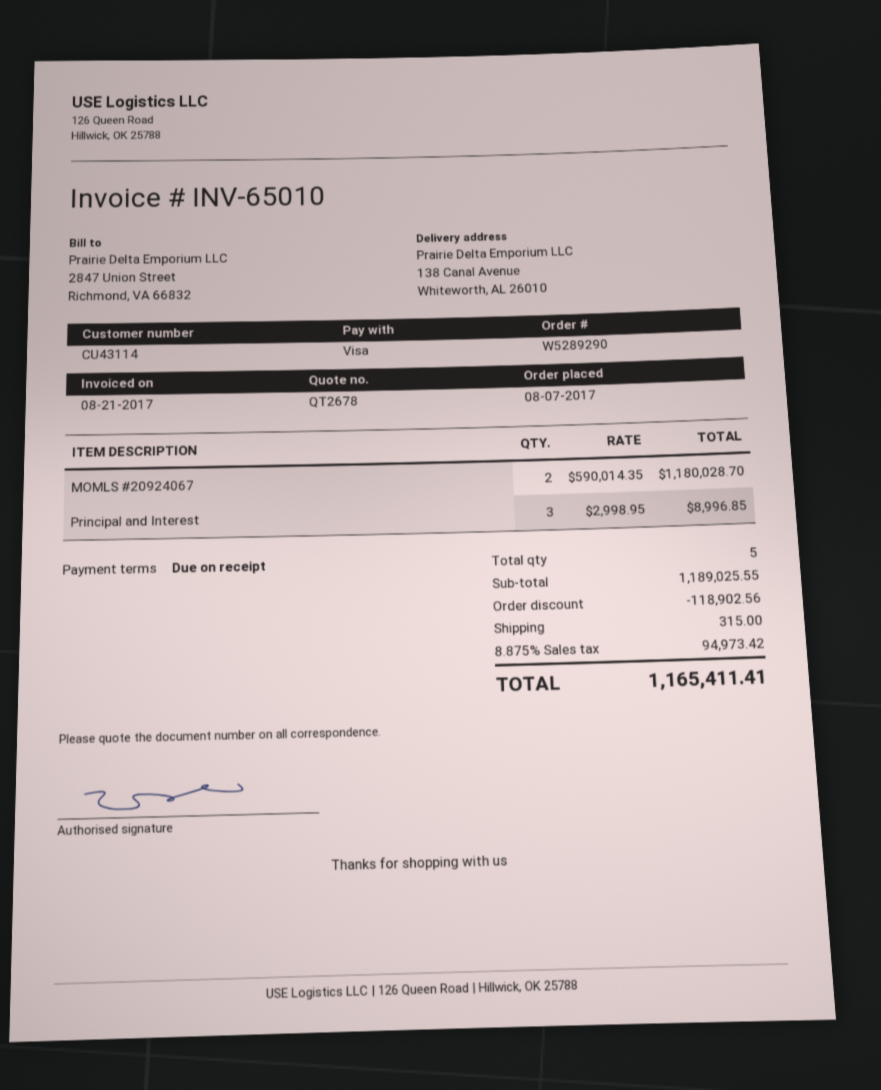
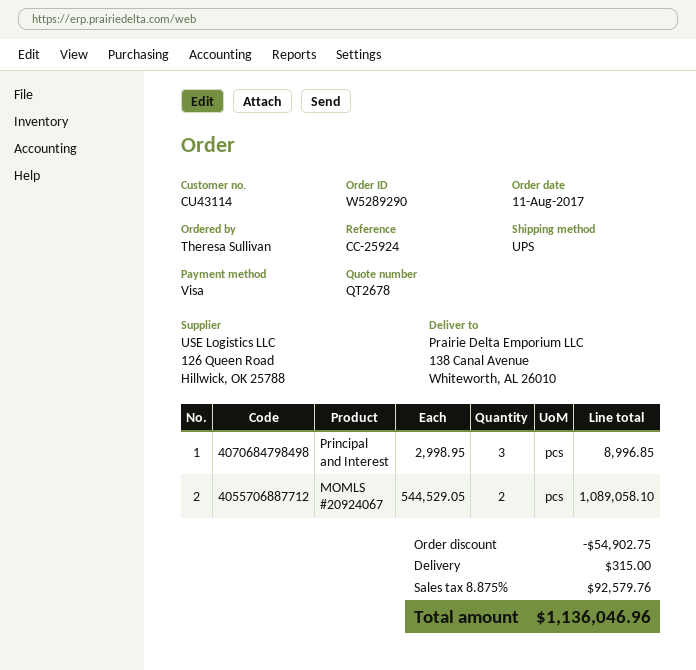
order date: 2017-08-07 -> 2017-08-11
MOMLS #20924067: 2 x 590014.35 = 1180028.70 -> 2 x 544529.05 = 1089058.10
discount: 118902.56 -> 54902.75
tax: 8.875% = 94973.42 -> 8.875% = 92579.76
total: 1165411.41 -> 1136046.96

